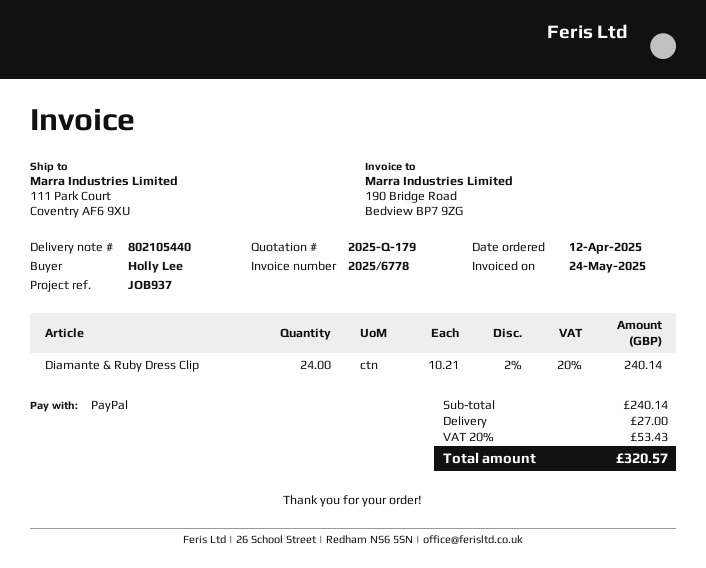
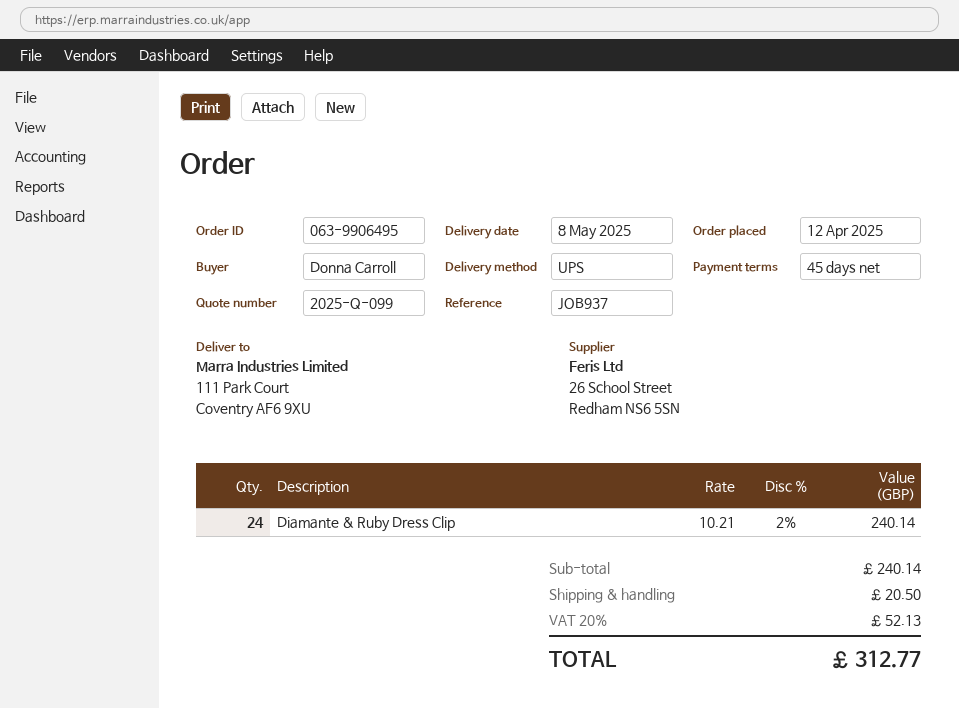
quote number: 2025-Q-179 -> 2025-Q-099
ordered by: Holly Lee -> Donna Carroll
shipping: 27.00 -> 20.50
tax: 20% = 53.43 -> 20% = 52.13
total: 320.57 -> 312.77

